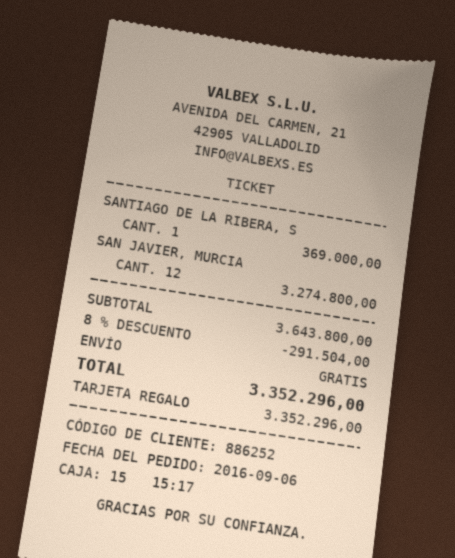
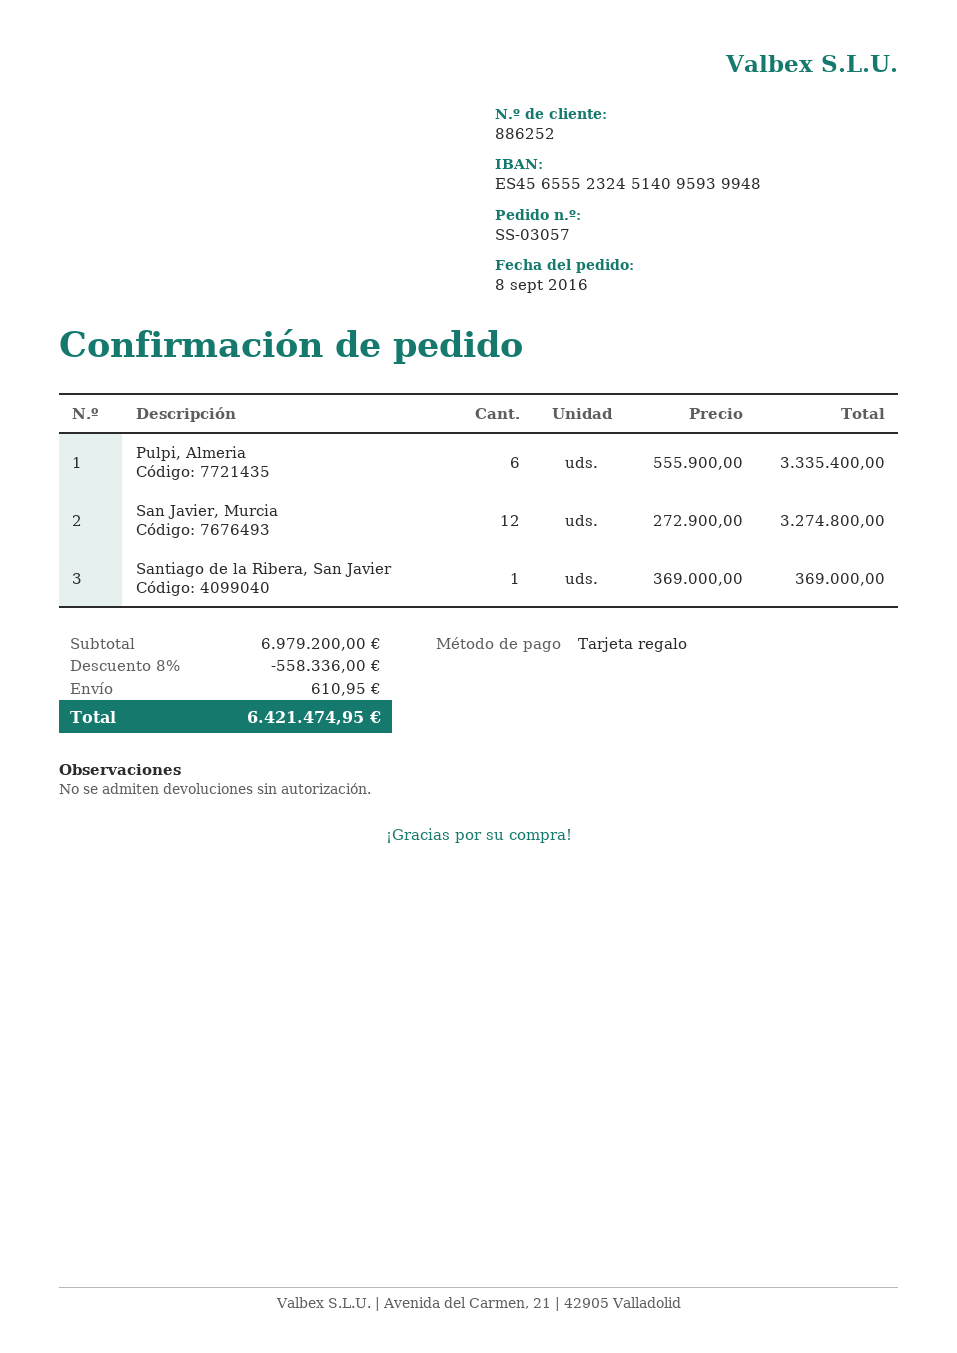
order date: 2016-09-06 -> 2016-09-08
Pulpi, Almeria: none -> 6 for 3335400.00
subtotal: 3643800.00 -> 6979200.00
discount: 8% = 291504.00 -> 8% = 558336.00
shipping: 0.00 -> 610.95
total: 3352296.00 -> 6421474.95

